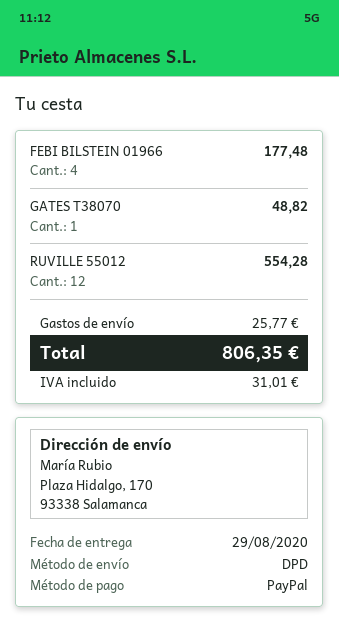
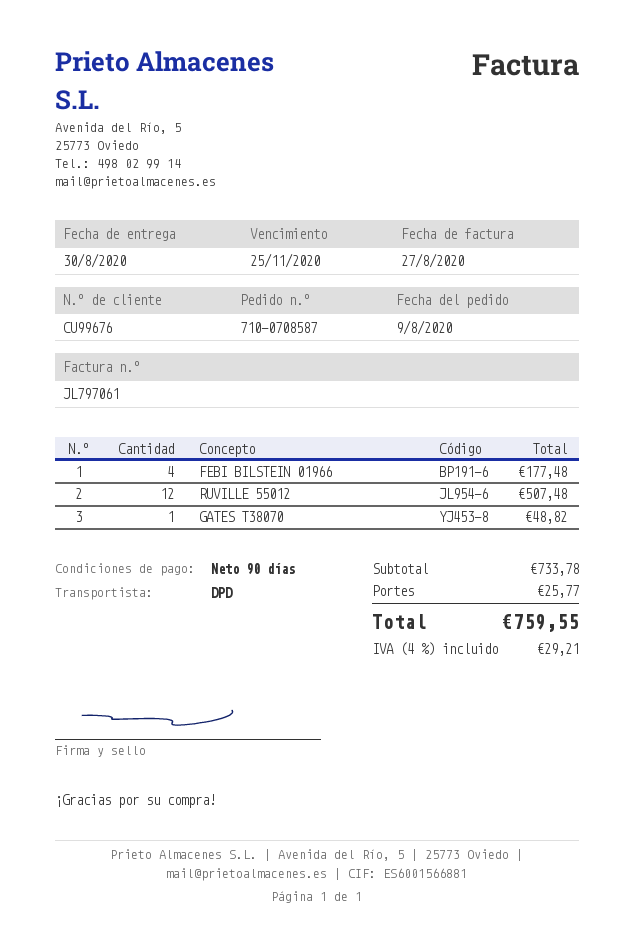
delivery date: 2020-08-29 -> 2020-08-30
RUVILLE 55012: 12 for 554.28 -> 12 for 507.48
tax: 31.01 -> 29.21
total: 806.35 -> 759.55

